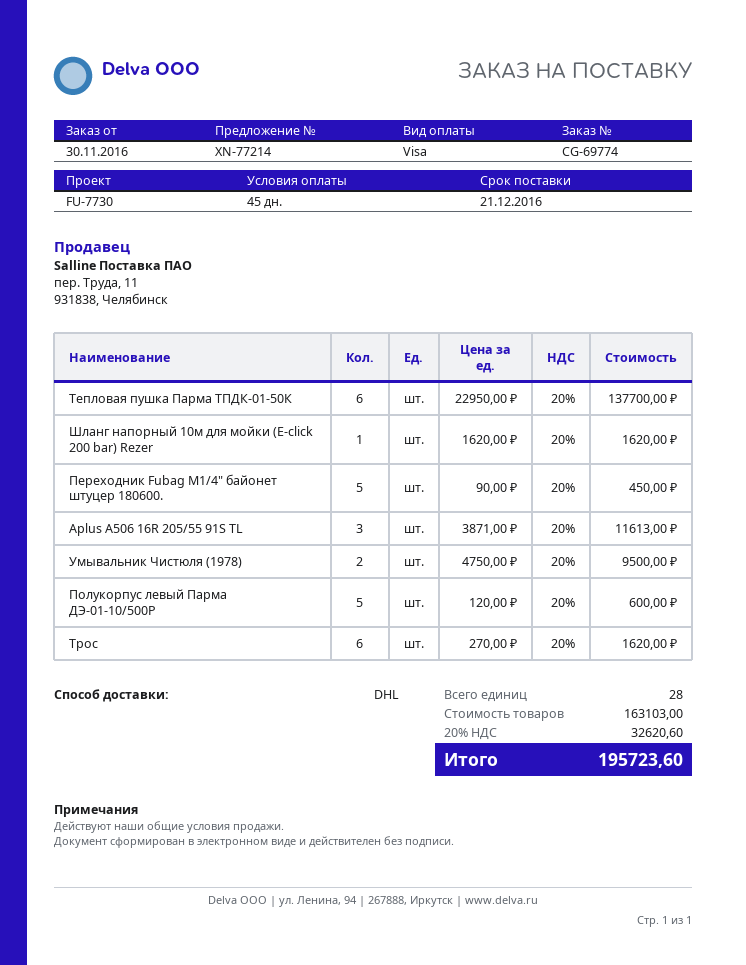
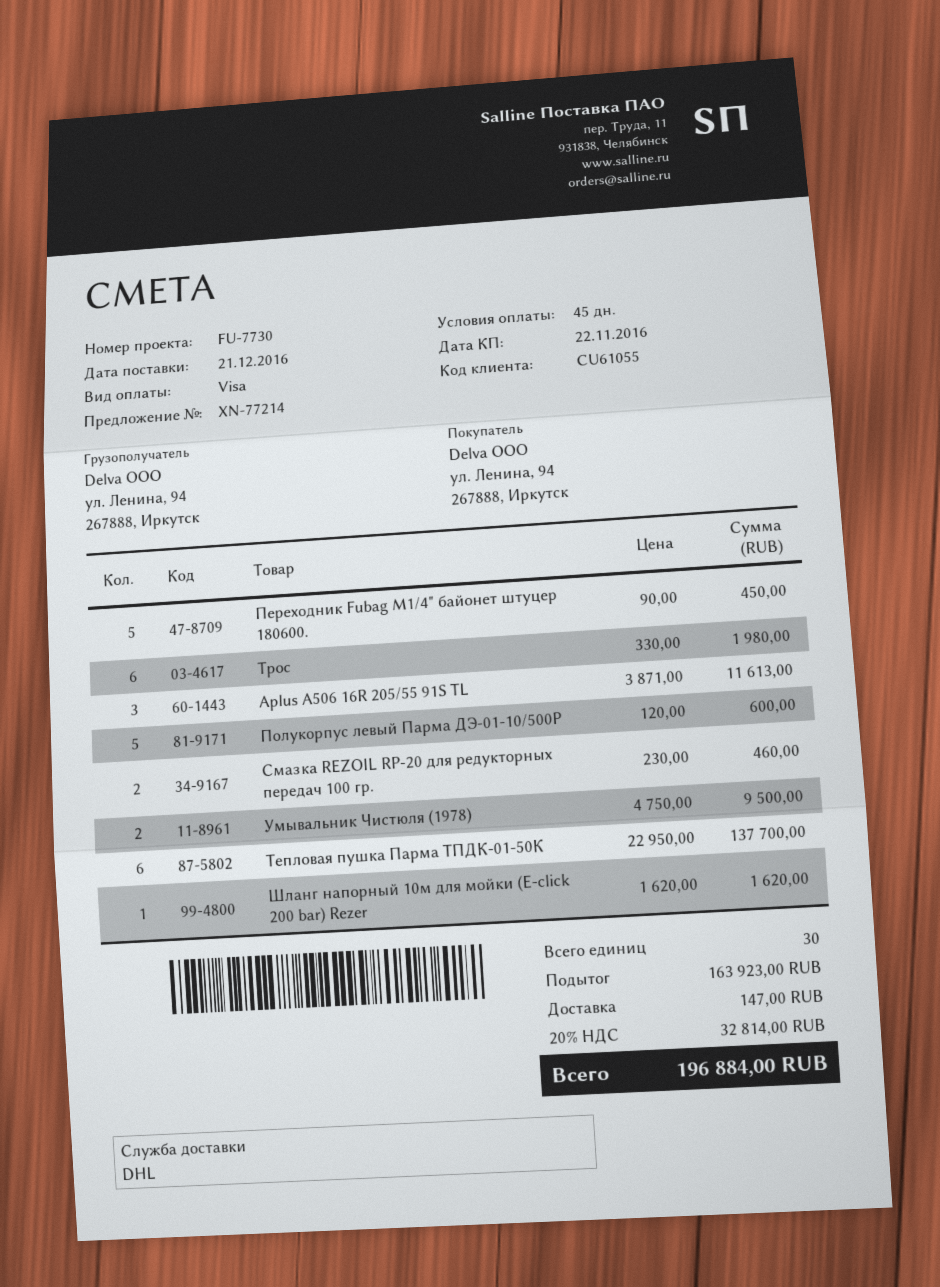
Трос: 6 x 270.00 = 1620.00 -> 6 x 330.00 = 1980.00
Смазка REZOIL RP-20 для редукторных передач 100 гр.: none -> 2 x 230.00 = 460.00
total quantity: 28 -> 30
subtotal: 163103.00 -> 163923.00
shipping: none -> 147.00
tax: 20% = 32620.60 -> 20% = 32814.00
total: 195723.60 -> 196884.00

